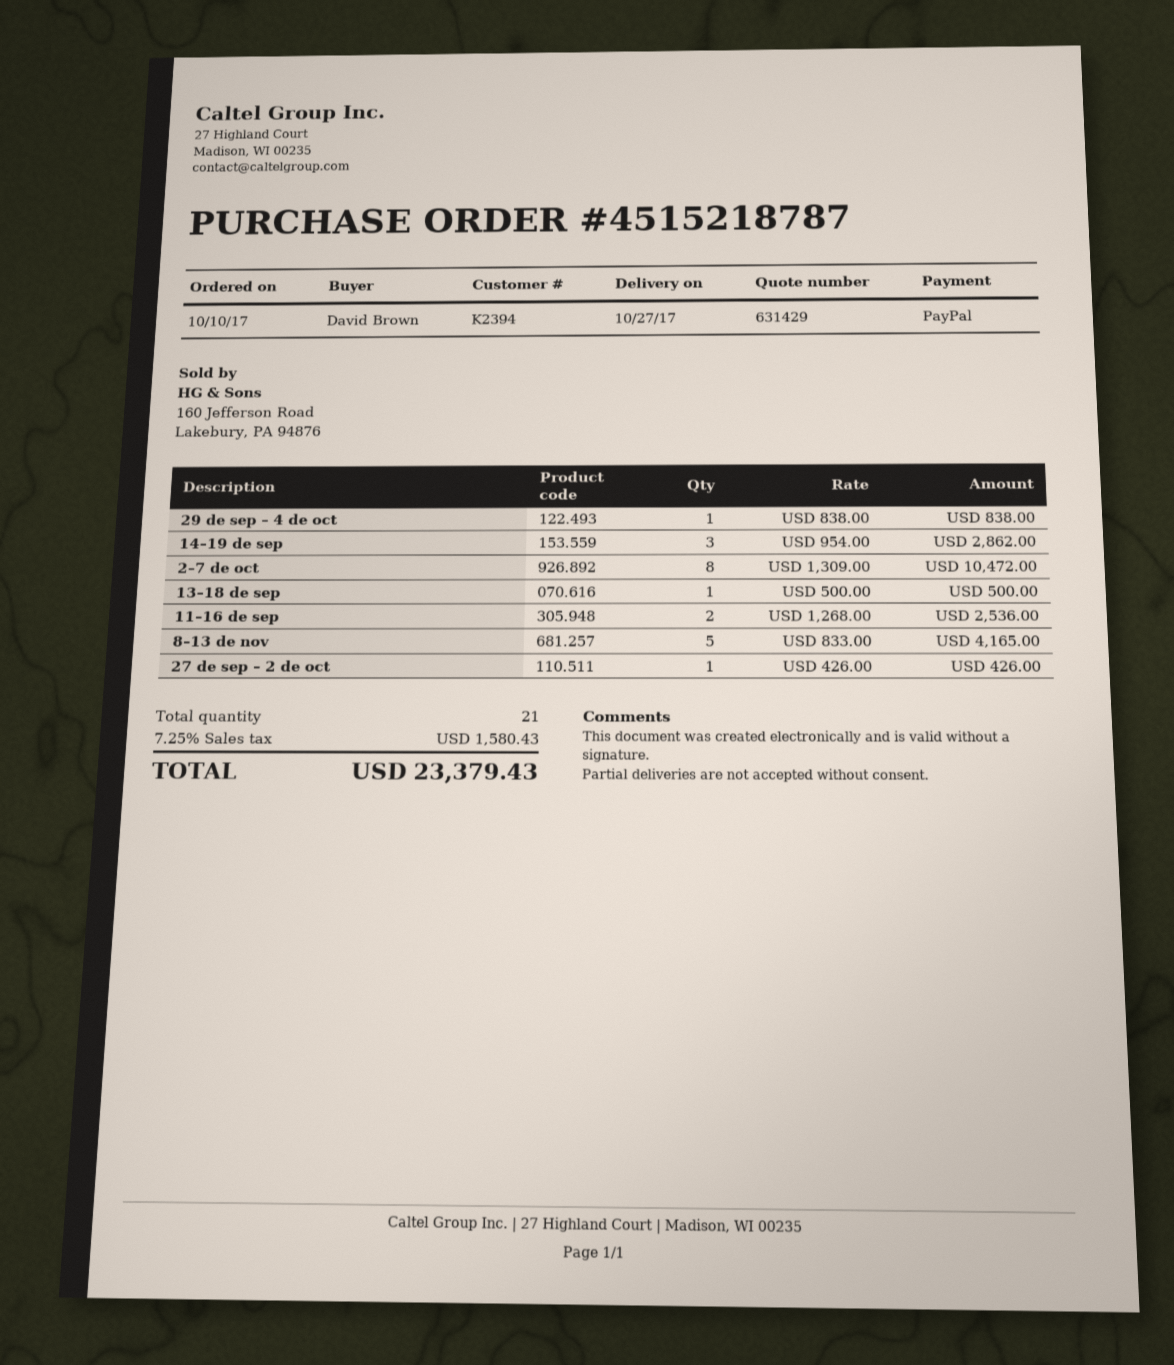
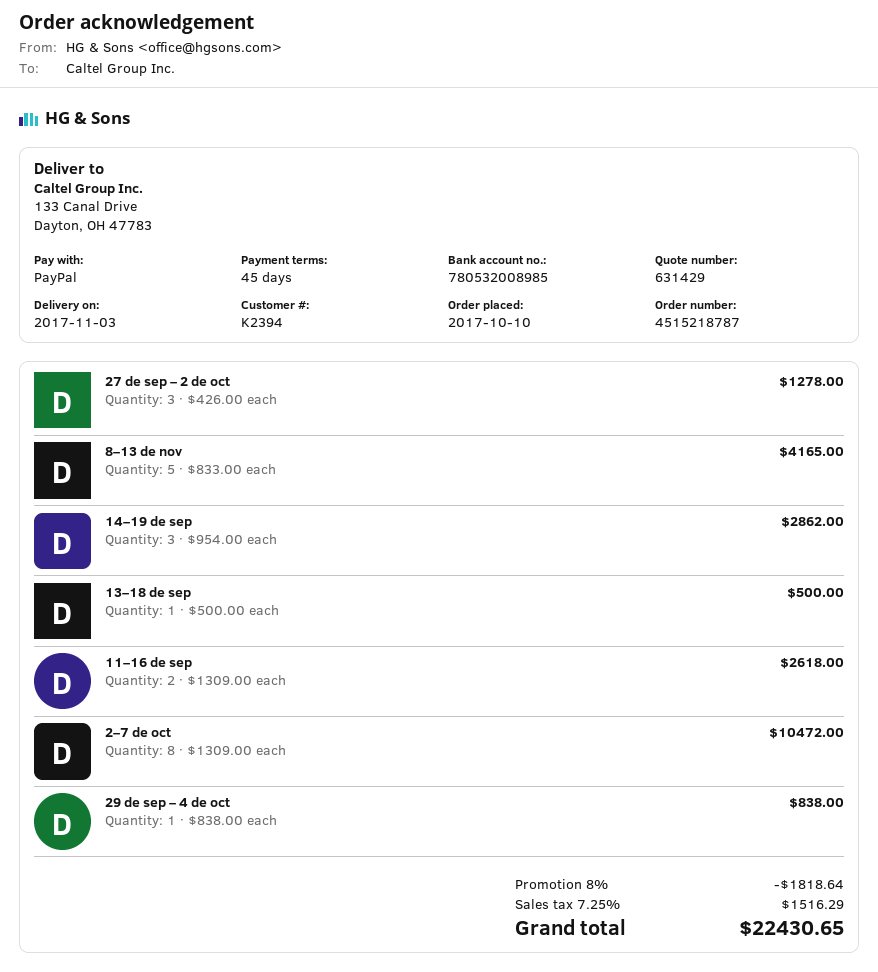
delivery date: 2017-10-27 -> 2017-11-03
11–16 de sep: 2 x 1268.00 = 2536.00 -> 2 x 1309.00 = 2618.00
27 de sep – 2 de oct: 1 x 426.00 = 426.00 -> 3 x 426.00 = 1278.00
discount: none -> 8% = 1818.64
tax: 7.25% = 1580.43 -> 7.25% = 1516.29
total: 23379.43 -> 22430.65

